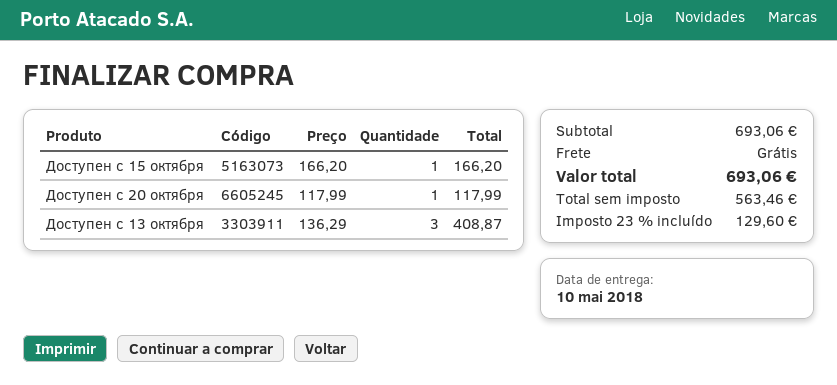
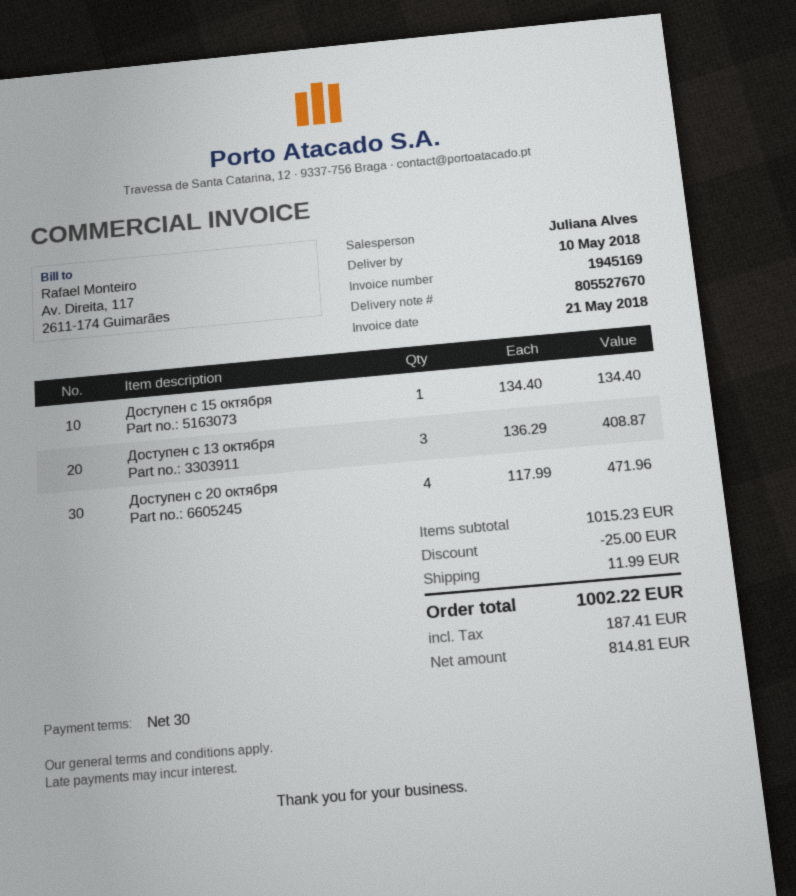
Доступен c 15 октября: 1 x 166.20 = 166.20 -> 1 x 134.40 = 134.40
Доступен c 20 октября: 1 x 117.99 = 117.99 -> 4 x 117.99 = 471.96
subtotal: 693.06 -> 1015.23
discount: none -> 25.00
shipping: 0.00 -> 11.99
net: 563.46 -> 814.81
tax: 129.60 -> 187.41
total: 693.06 -> 1002.22

